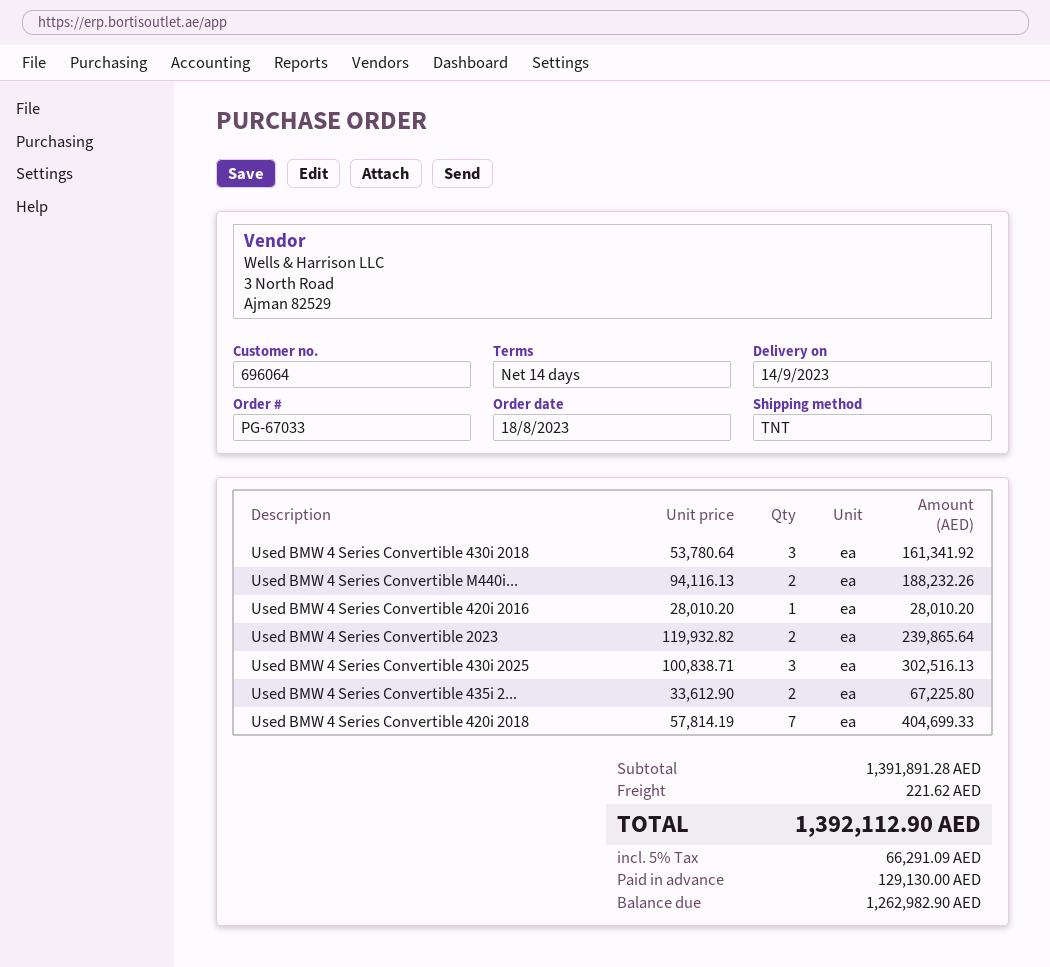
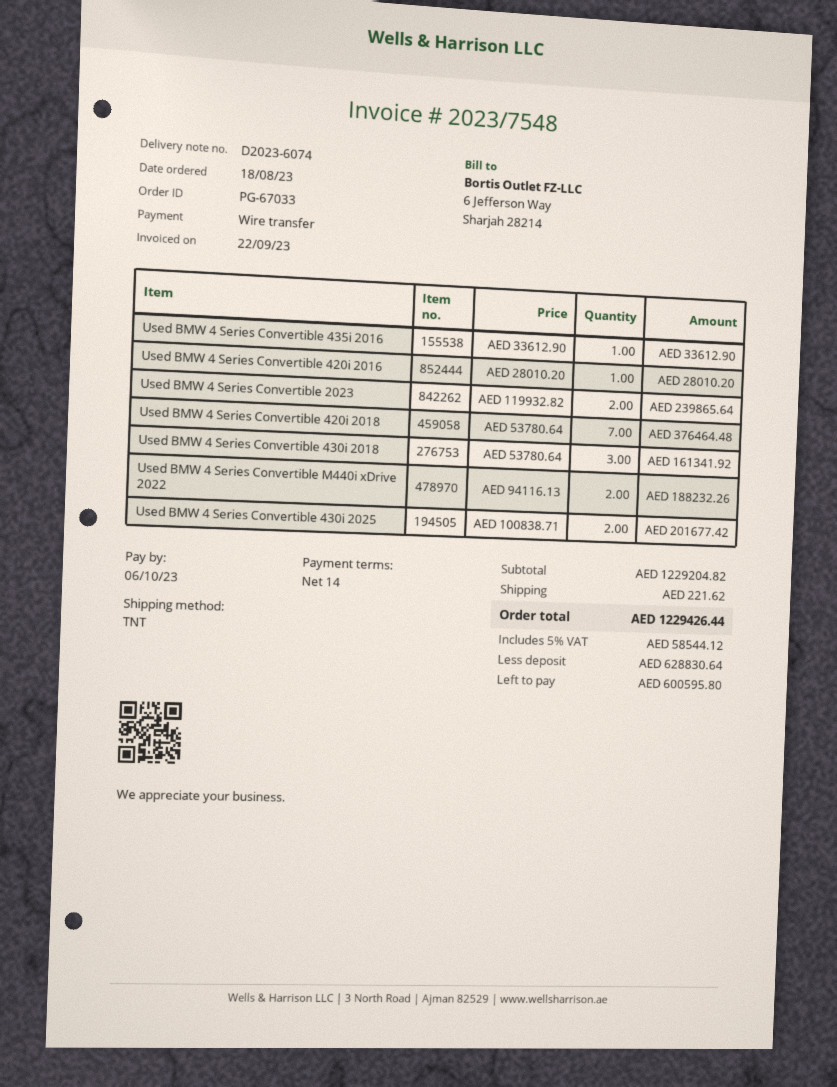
Used BMW 4 Series Convertible 430i 2025: 3 x 100838.71 = 302516.13 -> 2 x 100838.71 = 201677.42
Used BMW 4 Series Convertible 435i 2...: 2 x 33612.90 = 67225.80 -> 1 x 33612.90 = 33612.90
Used BMW 4 Series Convertible 420i 2018: 7 x 57814.19 = 404699.33 -> 7 x 53780.64 = 376464.48
subtotal: 1391891.28 -> 1229204.82
tax: 5% = 66291.09 -> 5% = 58544.12
total: 1392112.90 -> 1229426.44
deposit: 129130.00 -> 628830.64
balance: 1262982.90 -> 600595.80

